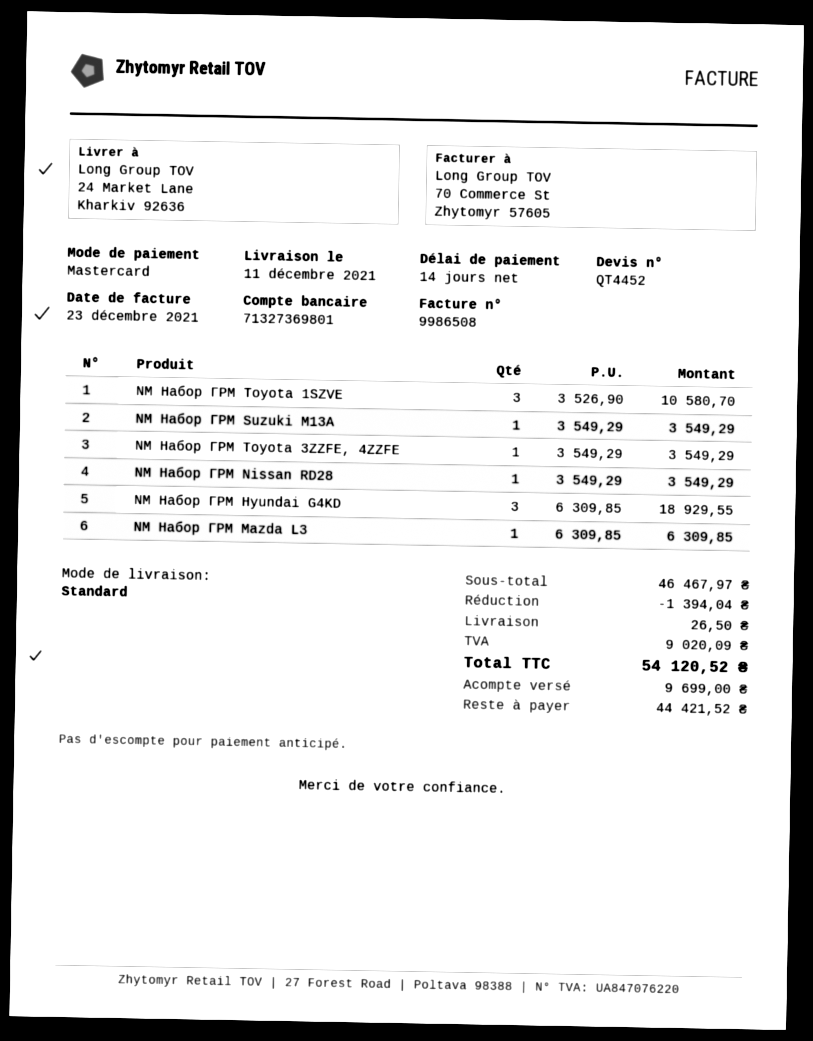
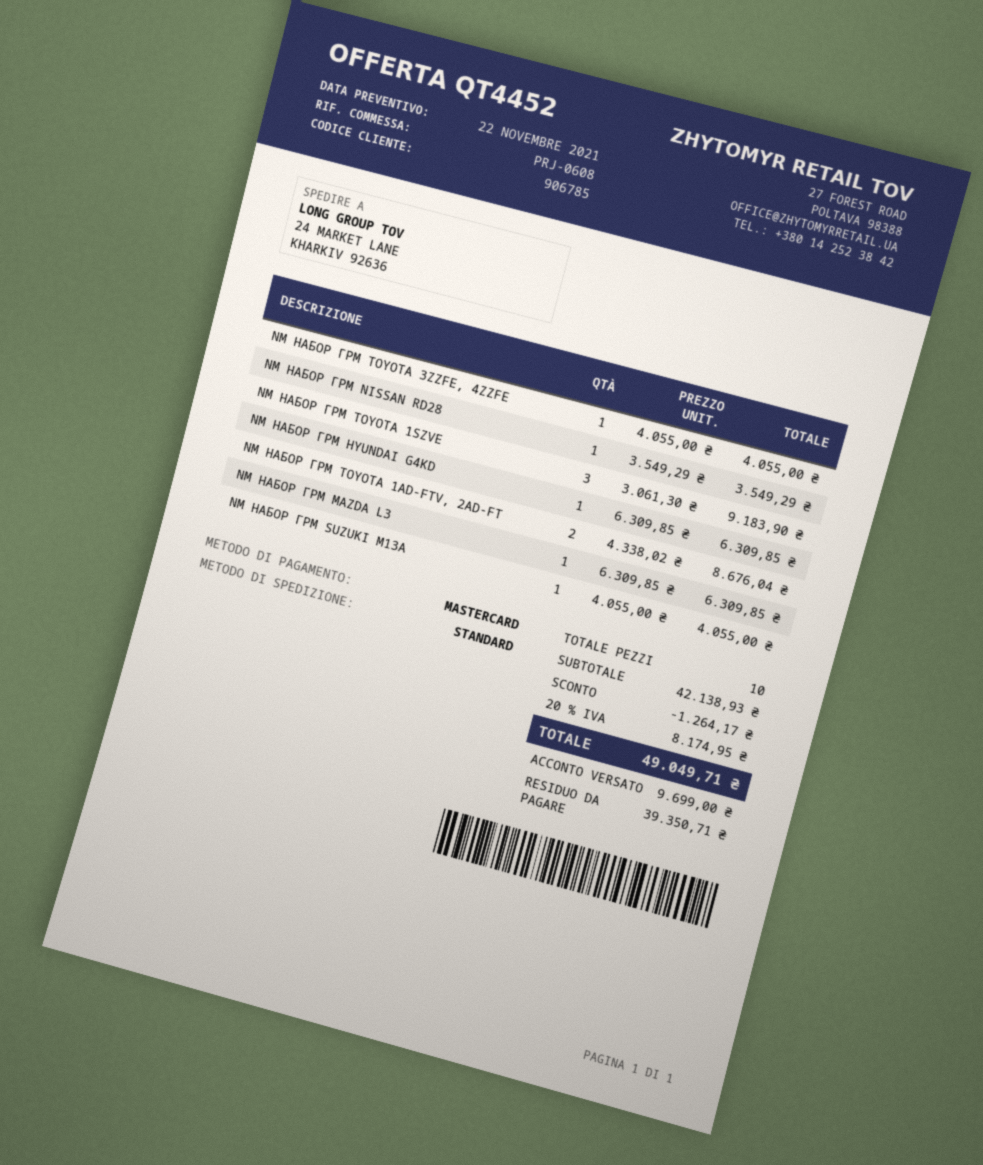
NM Набор ГРМ Toyota 1SZVE: 3 x 3526.90 = 10580.70 -> 3 x 3061.30 = 9183.90
NM Набор ГРМ Suzuki M13A: 1 x 3549.29 = 3549.29 -> 1 x 4055.00 = 4055.00
NM Набор ГРМ Toyota 3ZZFE, 4ZZFE: 1 x 3549.29 = 3549.29 -> 1 x 4055.00 = 4055.00
NM Набор ГРМ Hyundai G4KD: 3 x 6309.85 = 18929.55 -> 1 x 6309.85 = 6309.85
NM НАБОР ГРМ TOYOTA 1AD-FTV, 2AD-FT: none -> 2 x 4338.02 = 8676.04
subtotal: 46467.97 -> 42138.93
discount: 1394.04 -> 1264.17
shipping: 26.50 -> none
tax: 9020.09 -> 8174.95
total: 54120.52 -> 49049.71
balance: 44421.52 -> 39350.71

